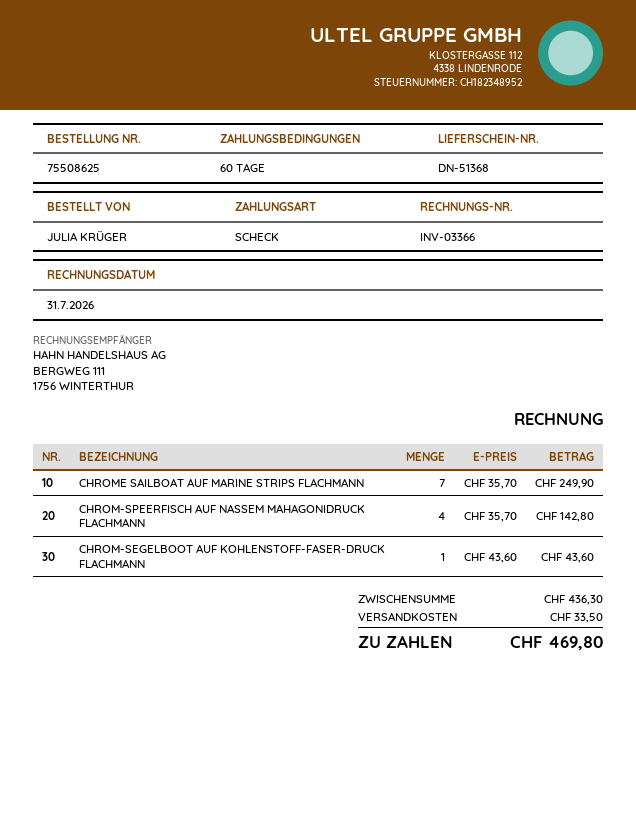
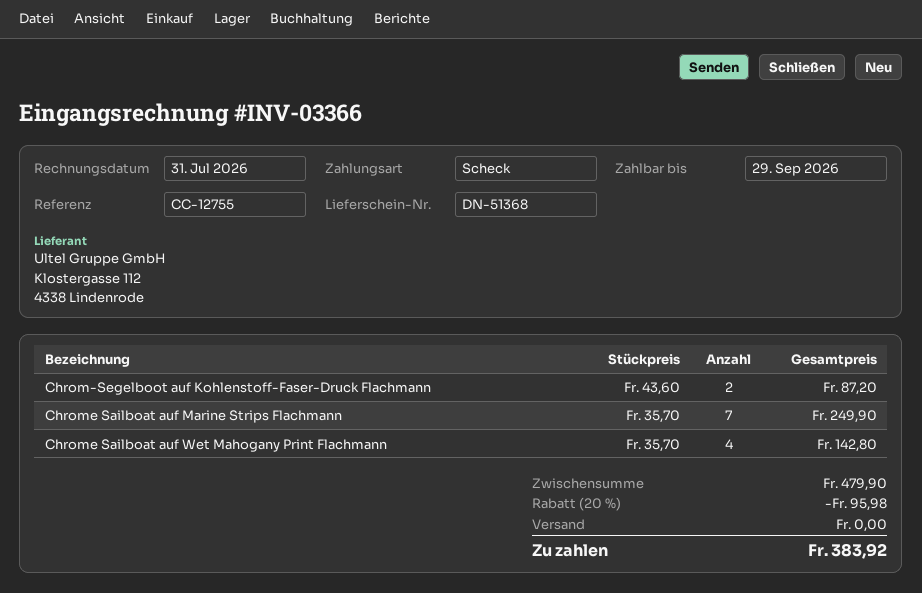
CHROM-SPEERFISCH AUF NASSEM MAHAGONIDRUCK FLACHMANN: 4 x 35.70 = 142.80 -> none
CHROM-SEGELBOOT AUF KOHLENSTOFF-FASER-DRUCK FLACHMANN: 1 x 43.60 = 43.60 -> 2 x 43.60 = 87.20
Chrome Sailboat auf Wet Mahogany Print Flachmann: none -> 4 x 35.70 = 142.80
subtotal: 436.30 -> 479.90
discount: none -> 20% = 95.98
shipping: 33.50 -> 0.00
total: 469.80 -> 383.92

